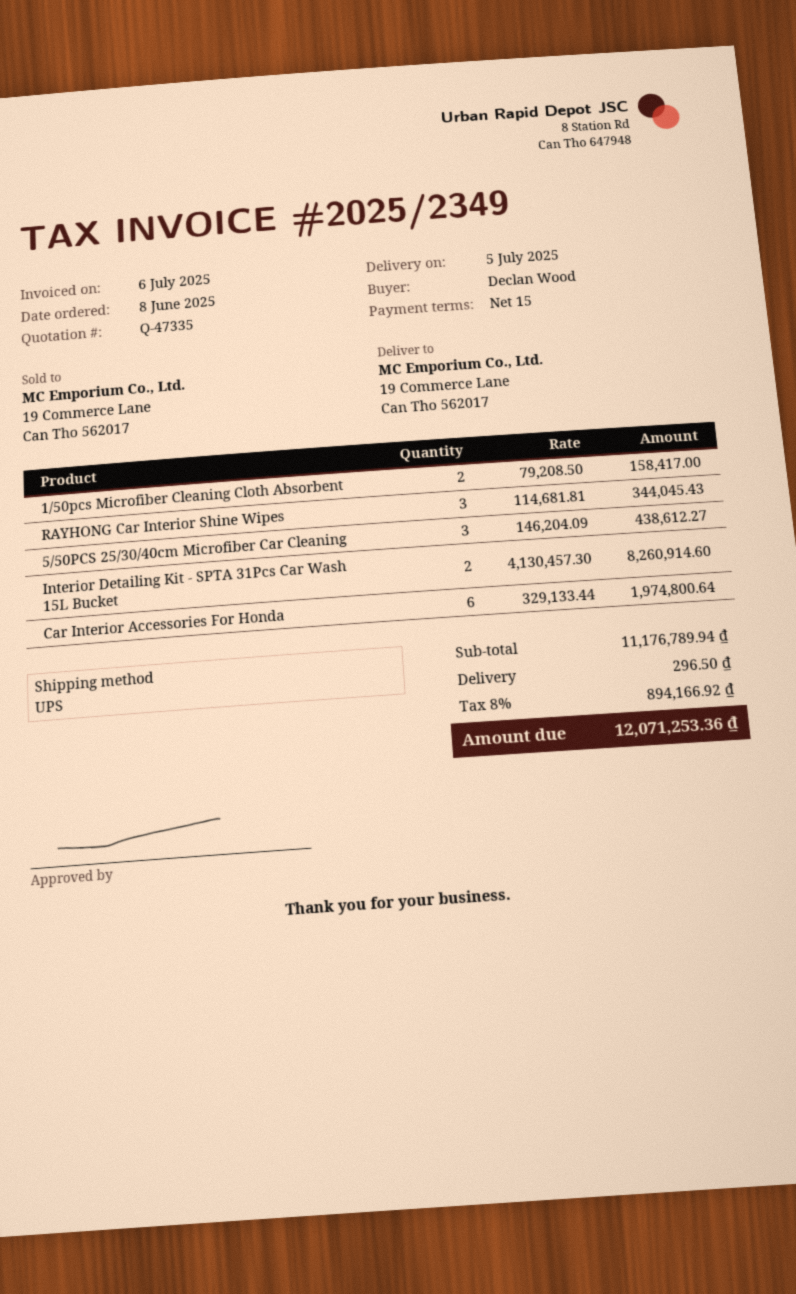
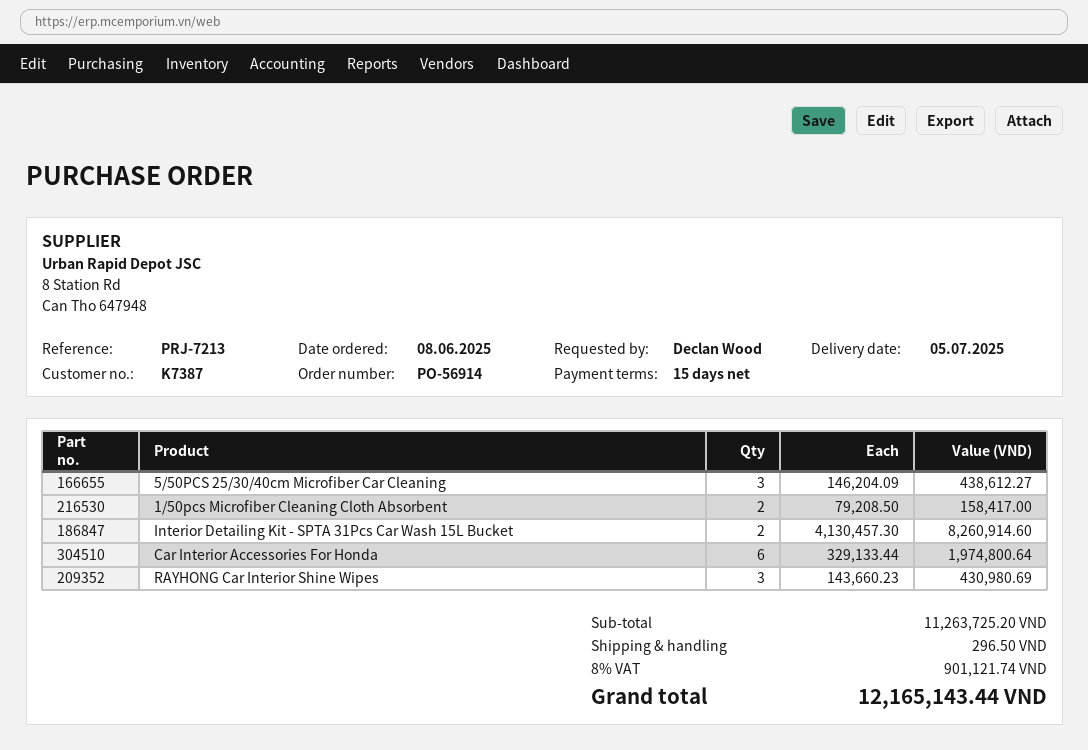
RAYHONG Car Interior Shine Wipes: 3 x 114681.81 = 344045.43 -> 3 x 143660.23 = 430980.69
subtotal: 11176789.94 -> 11263725.20
tax: 8% = 894166.92 -> 8% = 901121.74
total: 12071253.36 -> 12165143.44

